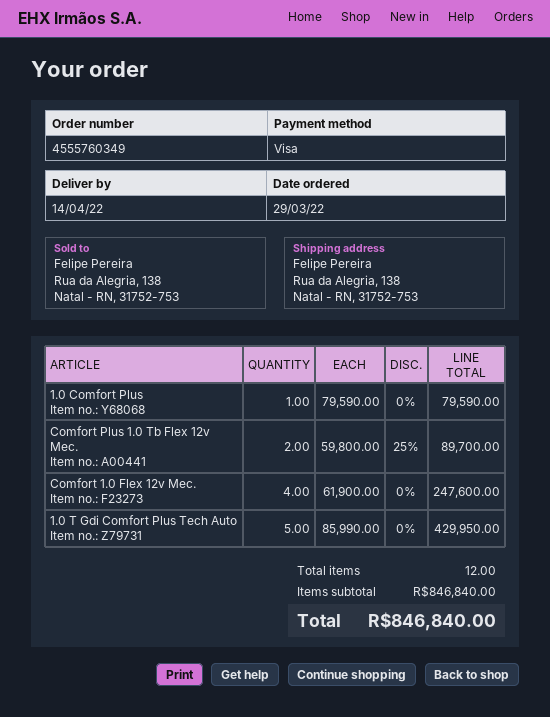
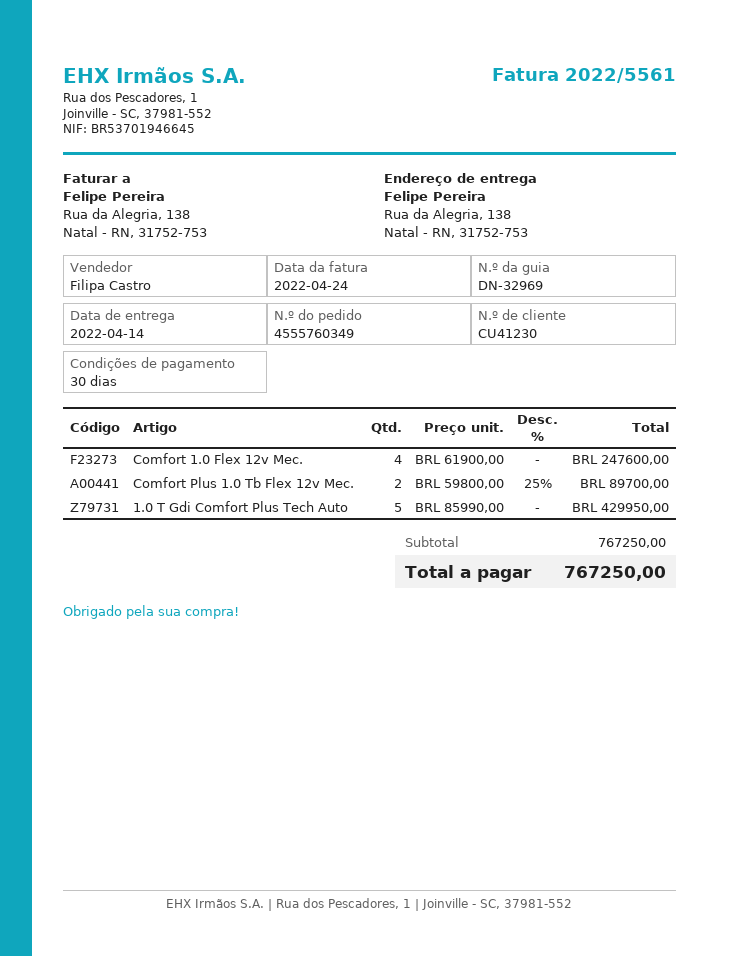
1.0 Comfort Plus: 1 x 79590.00 = 79590.00 -> none
subtotal: 846840.00 -> 767250.00
total: 846840.00 -> 767250.00

